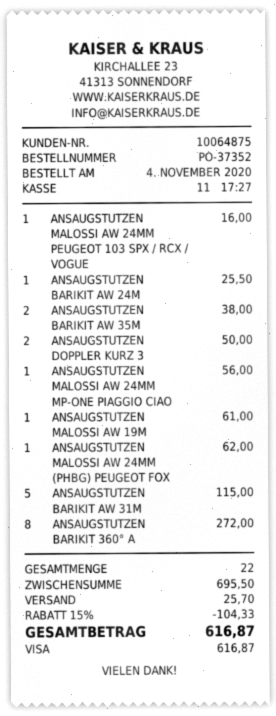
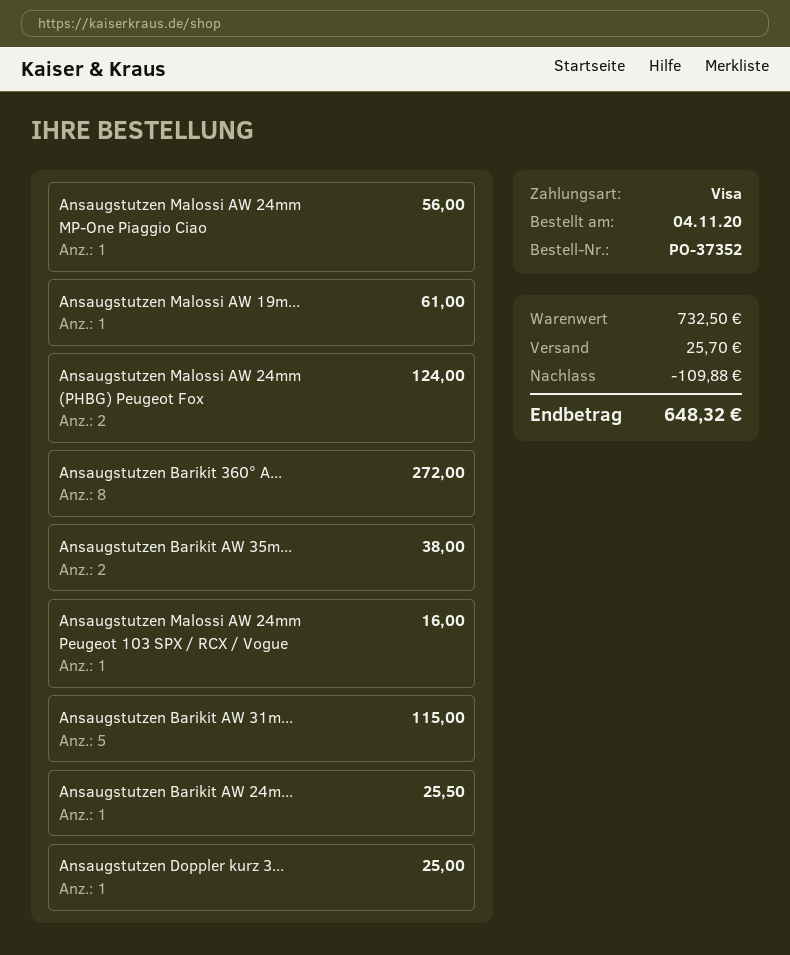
ANSAUGSTUTZEN DOPPLER KURZ 3: 2 for 50.00 -> 1 for 25.00
ANSAUGSTUTZEN MALOSSI AW 24MM (PHBG) PEUGEOT FOX: 1 for 62.00 -> 2 for 124.00
subtotal: 695.50 -> 732.50
discount: 104.33 -> 109.88
total: 616.87 -> 648.32

